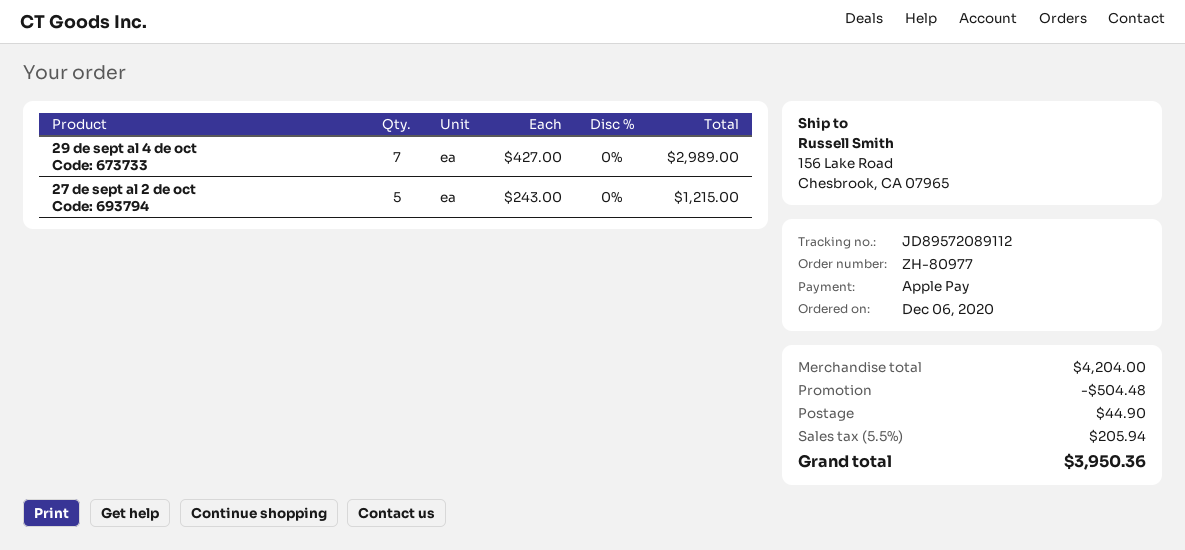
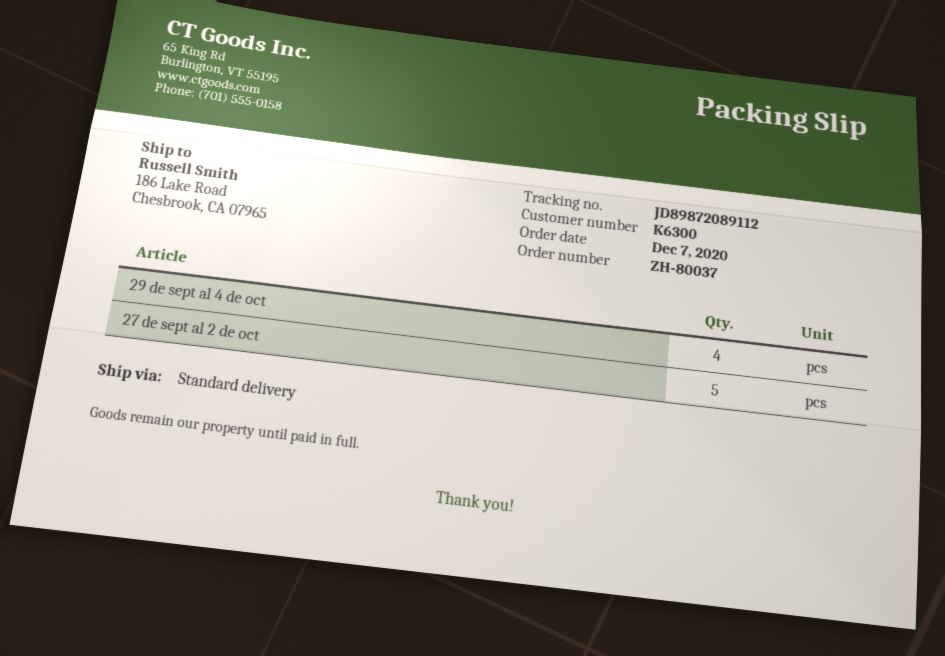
order number: ZH-80977 -> ZH-80037
order date: 2020-12-06 -> 2020-12-07
tracking number: JD89572089112 -> JD89872089112
ship to: 156 Lake Road, Chesbrook, CA 07965 -> 186 Lake Road, Chesbrook, CA 07965
29 de sept al 4 de oct: 7 -> 4

